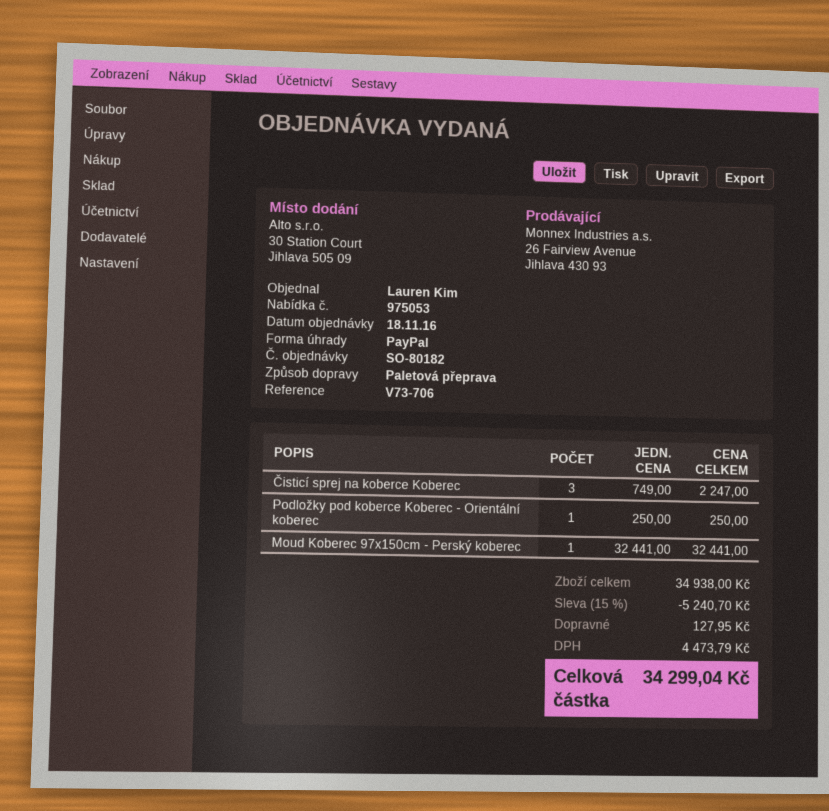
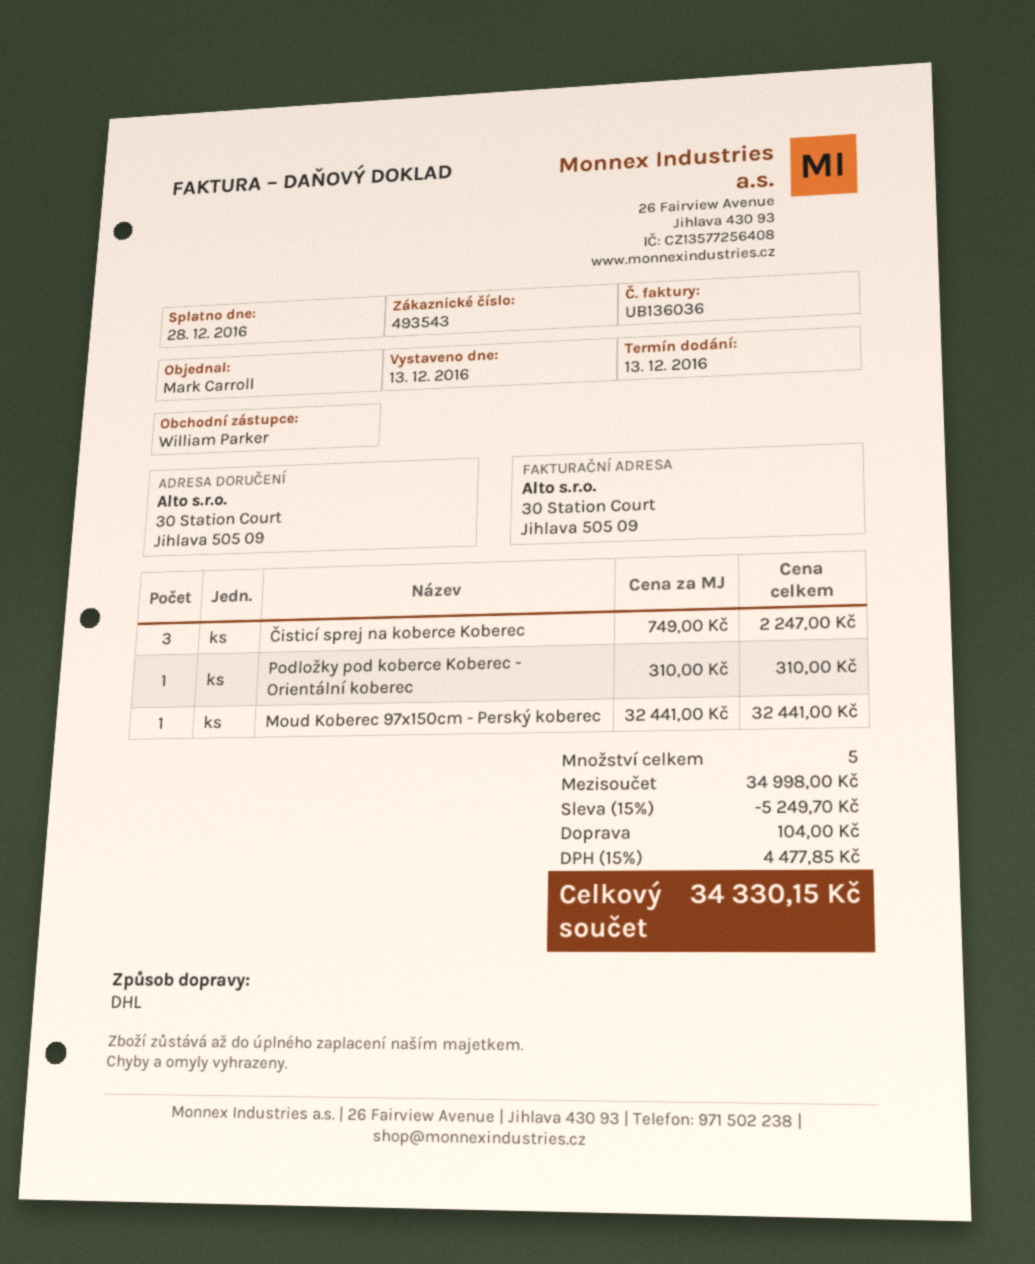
ordered by: Lauren Kim -> Mark Carroll
shipping method: pallet freight -> DHL
Podložky pod koberce Koberec - Orientální koberec: 1 x 250.00 = 250.00 -> 1 x 310.00 = 310.00
subtotal: 34938.00 -> 34998.00
discount: 15% = 5240.70 -> 15% = 5249.70
shipping: 127.95 -> 104.00
tax: 4473.79 -> 4477.85
total: 34299.04 -> 34330.15

